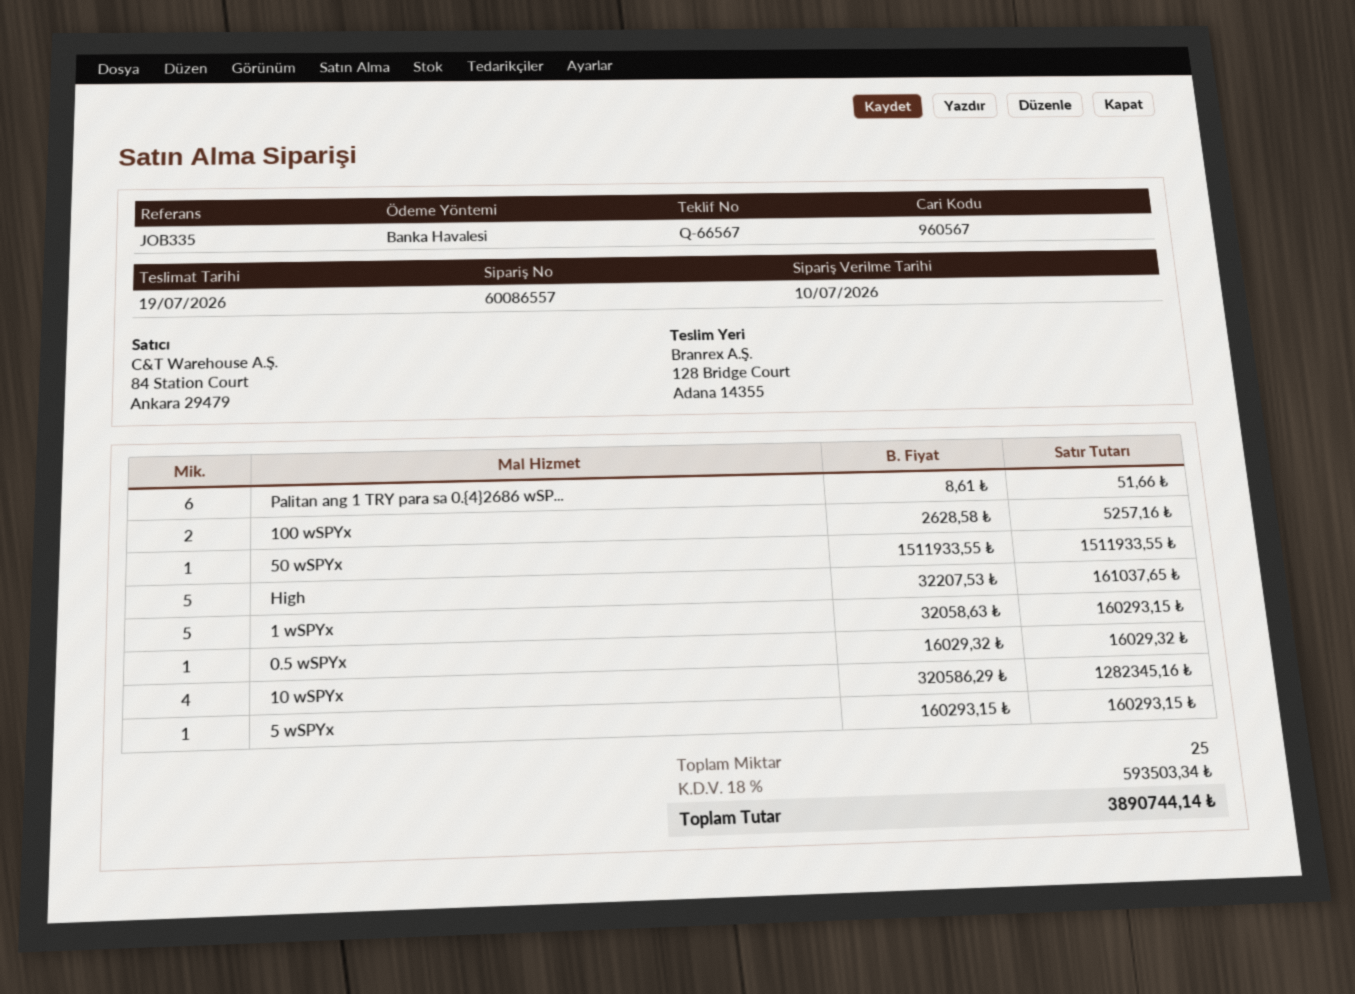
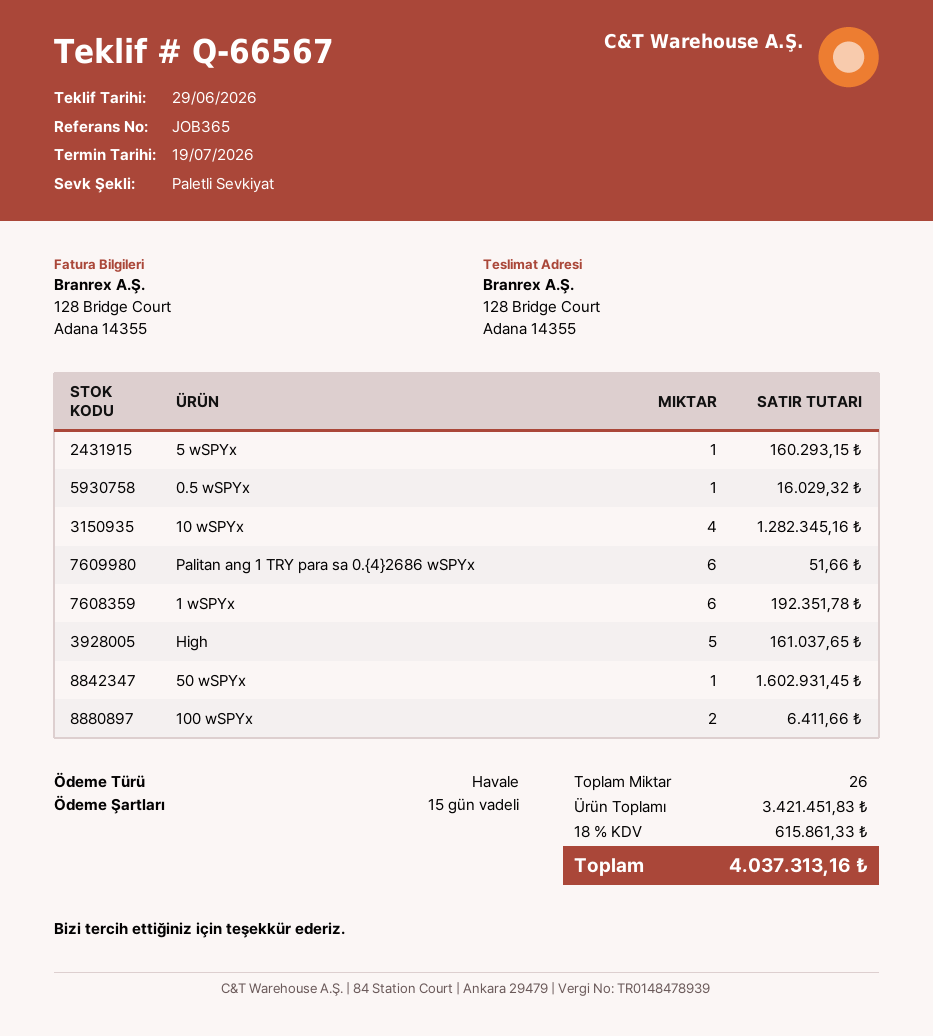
reference: JOB335 -> JOB365
100 wSPYx: 2 for 5257.16 -> 2 for 6411.66
50 wSPYx: 1 for 1511933.55 -> 1 for 1602931.45
1 wSPYx: 5 for 160293.15 -> 6 for 192351.78
total quantity: 25 -> 26
tax: 18% = 593503.34 -> 18% = 615861.33
total: 3890744.14 -> 4037313.16

